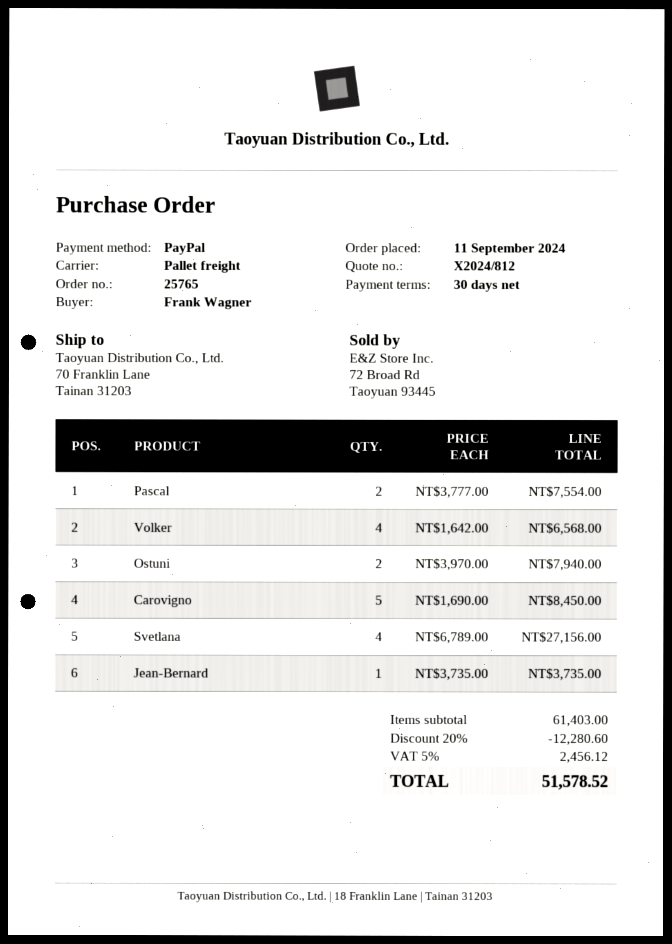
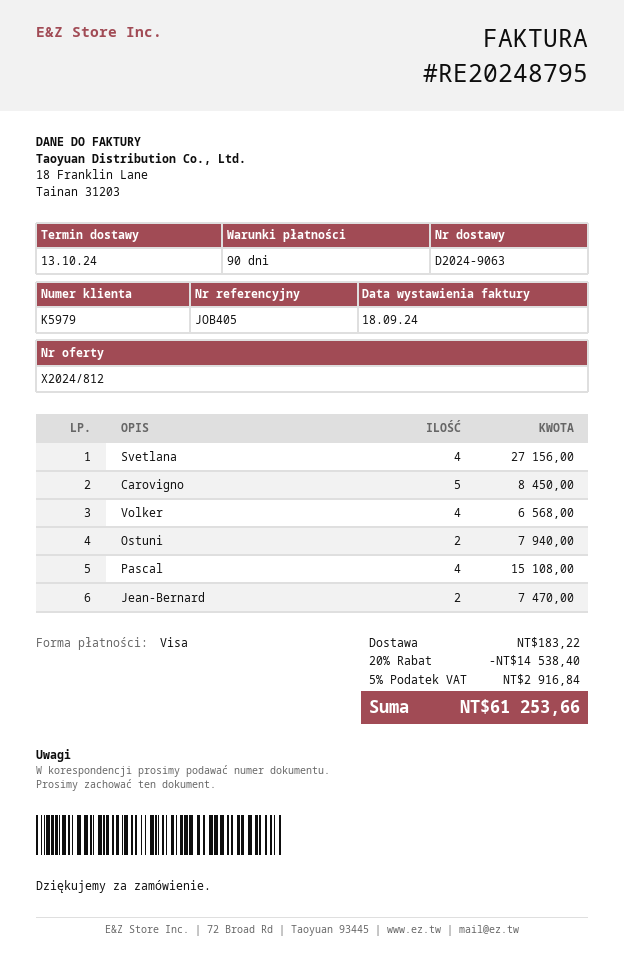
payment terms: 30 days -> 90 days
payment method: PayPal -> Visa
Pascal: 2 for 7554.00 -> 4 for 15108.00
Jean-Bernard: 1 for 3735.00 -> 2 for 7470.00
discount: 20% = 12280.60 -> 20% = 14538.40
shipping: none -> 183.22
tax: 5% = 2456.12 -> 5% = 2916.84
total: 51578.52 -> 61253.66

